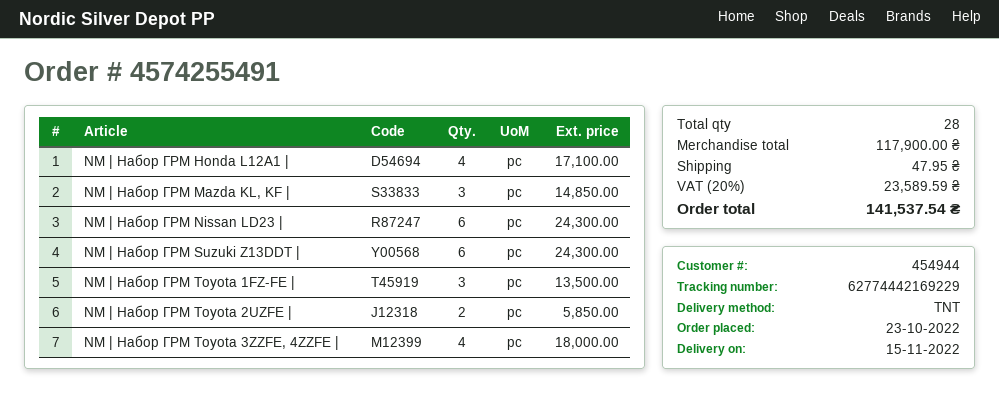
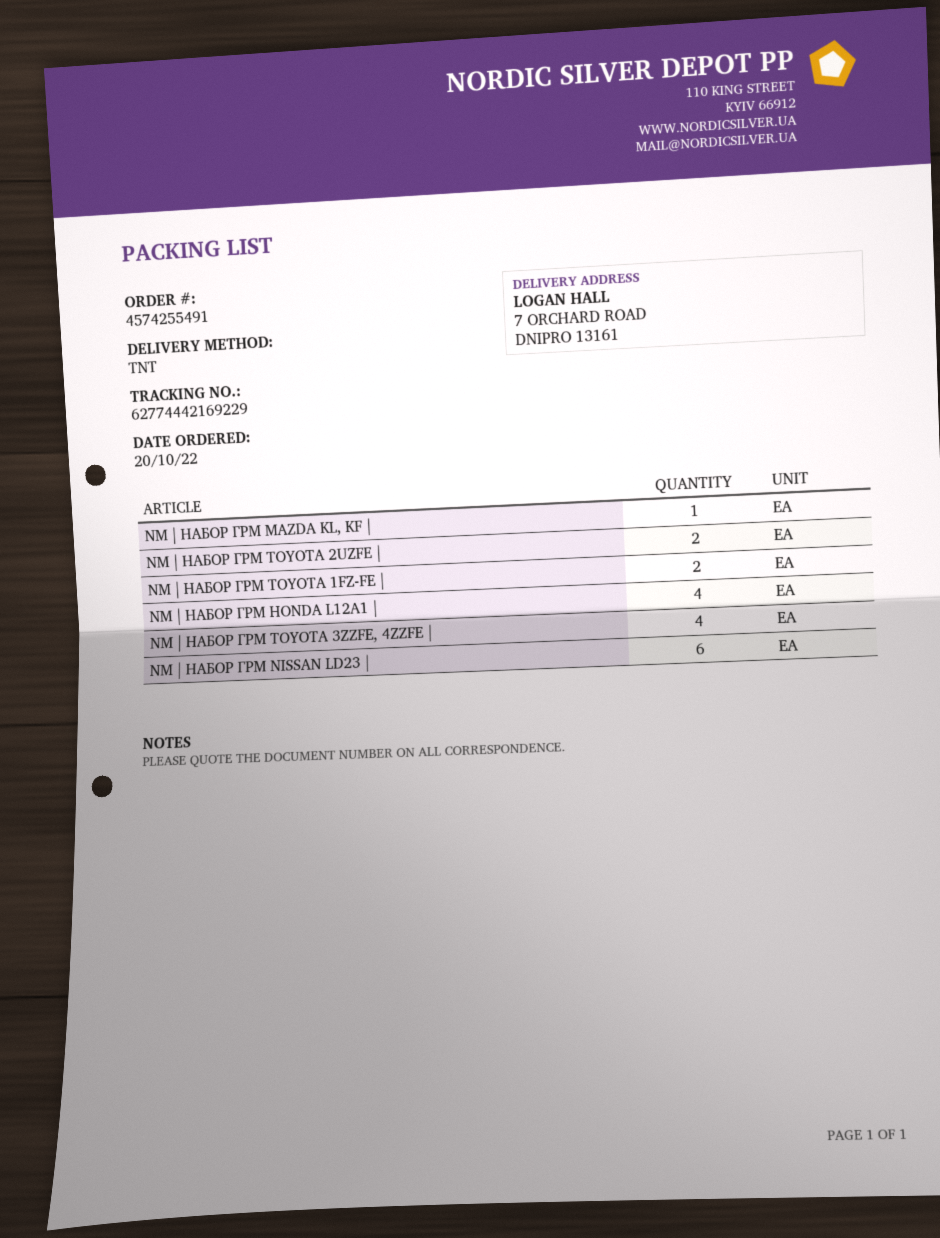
order date: 2022-10-23 -> 2022-10-20
NM | Набор ГРМ Mazda KL, KF |: 3 -> 1
NM | Набор ГРМ Suzuki Z13DDT |: 6 -> none
NM | Набор ГРМ Toyota 1FZ-FE |: 3 -> 2

